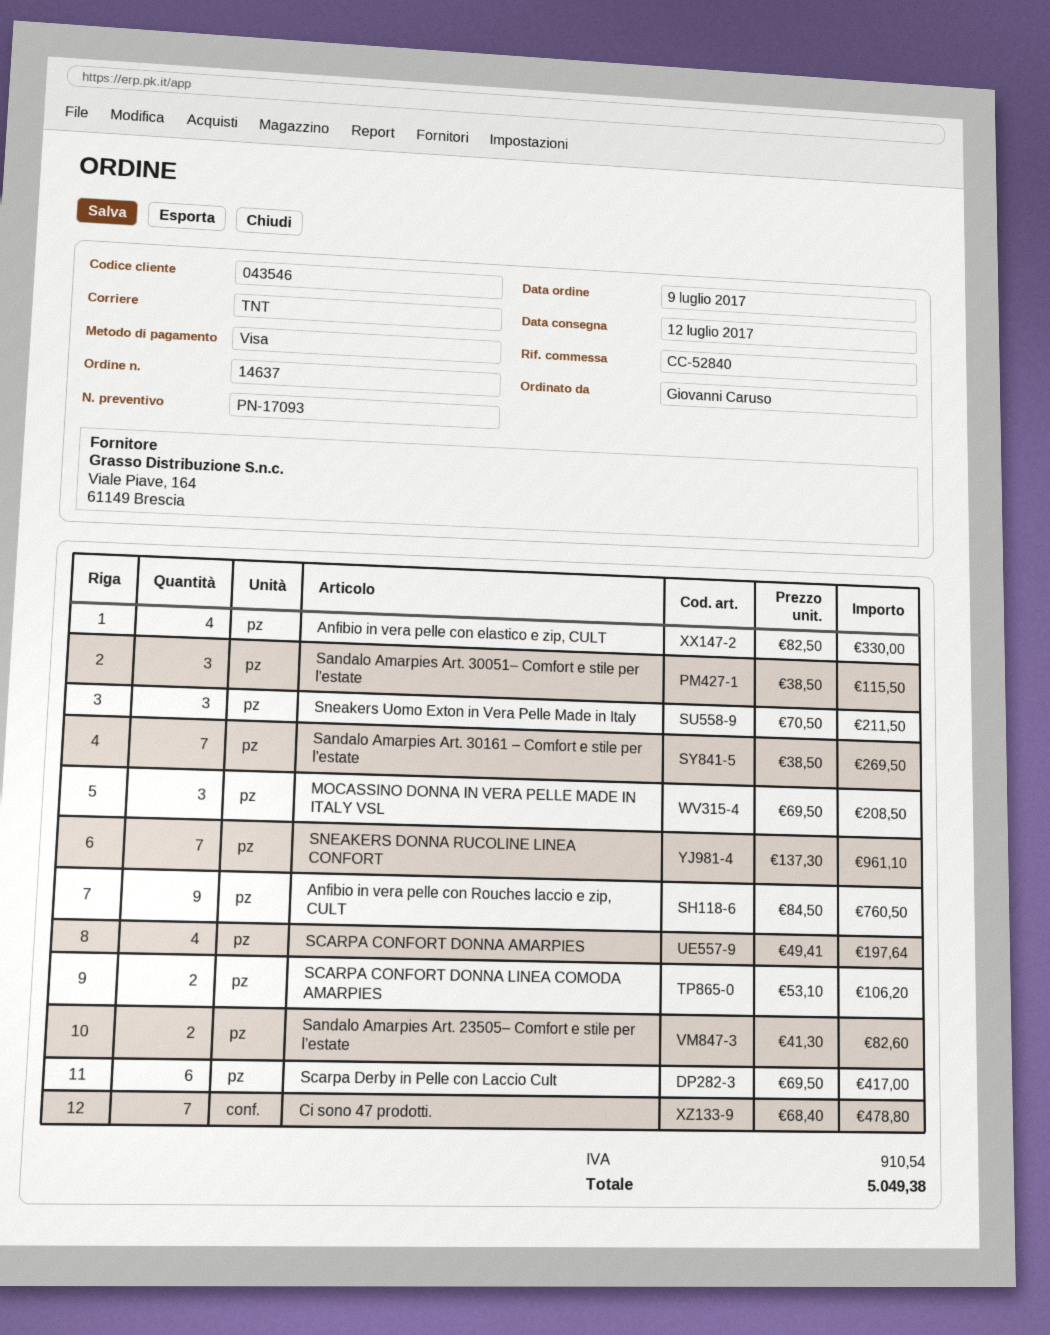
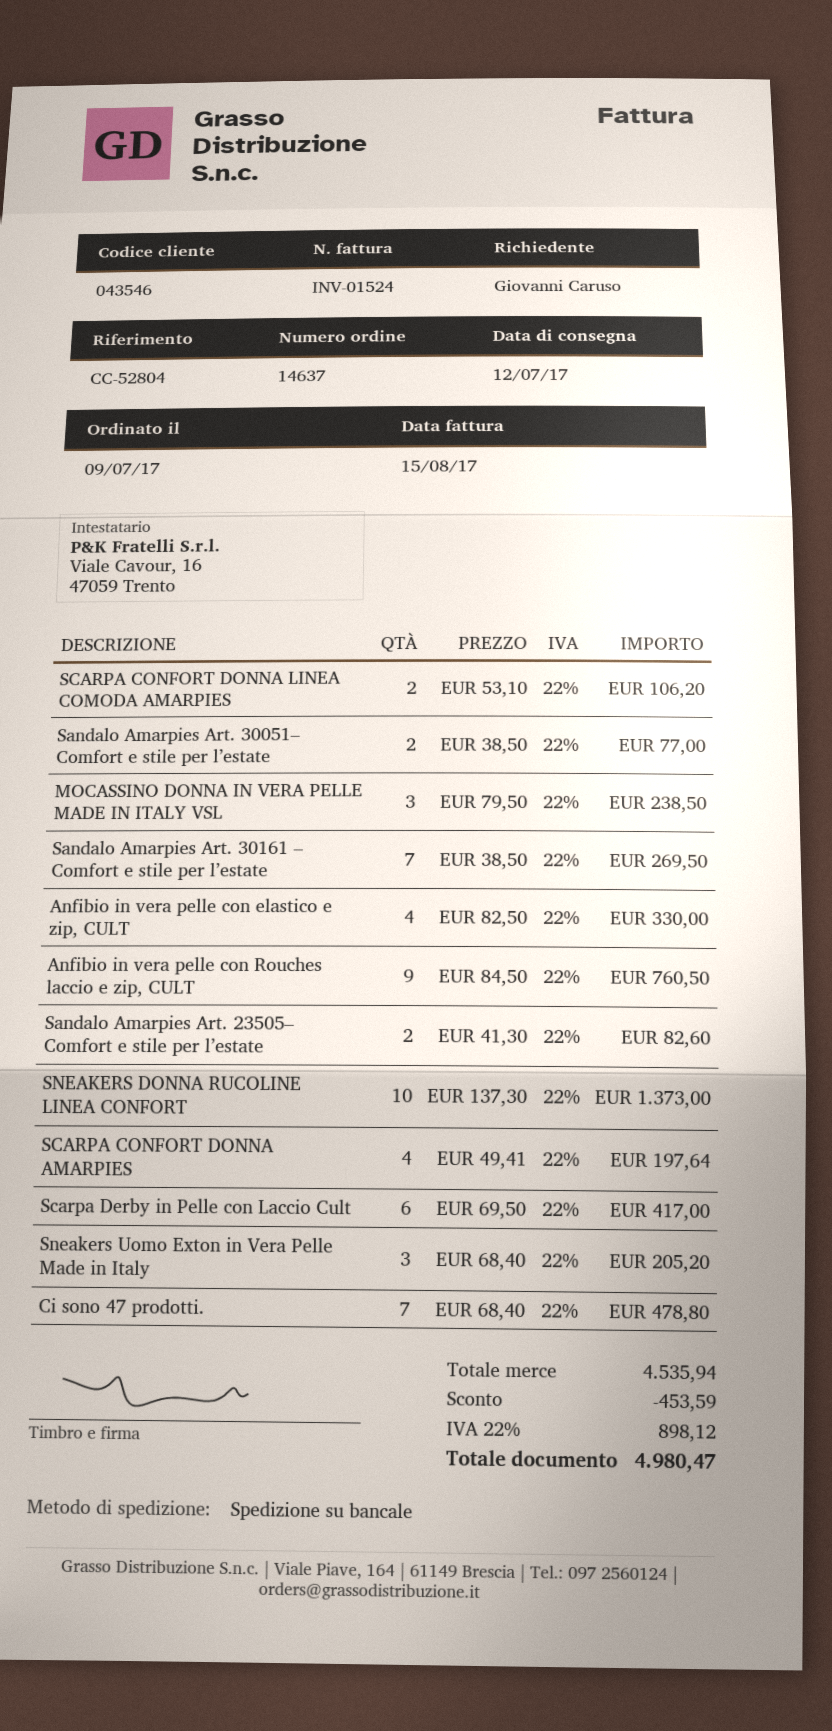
reference: CC-52840 -> CC-52804
shipping method: TNT -> pallet freight
Sandalo Amarpies Art. 30051– Comfort e stile per l’estate: 3 x 38.50 = 115.50 -> 2 x 38.50 = 77.00
Sneakers Uomo Exton in Vera Pelle Made in Italy: 3 x 70.50 = 211.50 -> 3 x 68.40 = 205.20
MOCASSINO DONNA IN VERA PELLE MADE IN ITALY VSL: 3 x 69.50 = 208.50 -> 3 x 79.50 = 238.50
SNEAKERS DONNA RUCOLINE LINEA CONFORT: 7 x 137.30 = 961.10 -> 10 x 137.30 = 1373.00
discount: none -> 453.59
tax: 910.54 -> 898.12
total: 5049.38 -> 4980.47

